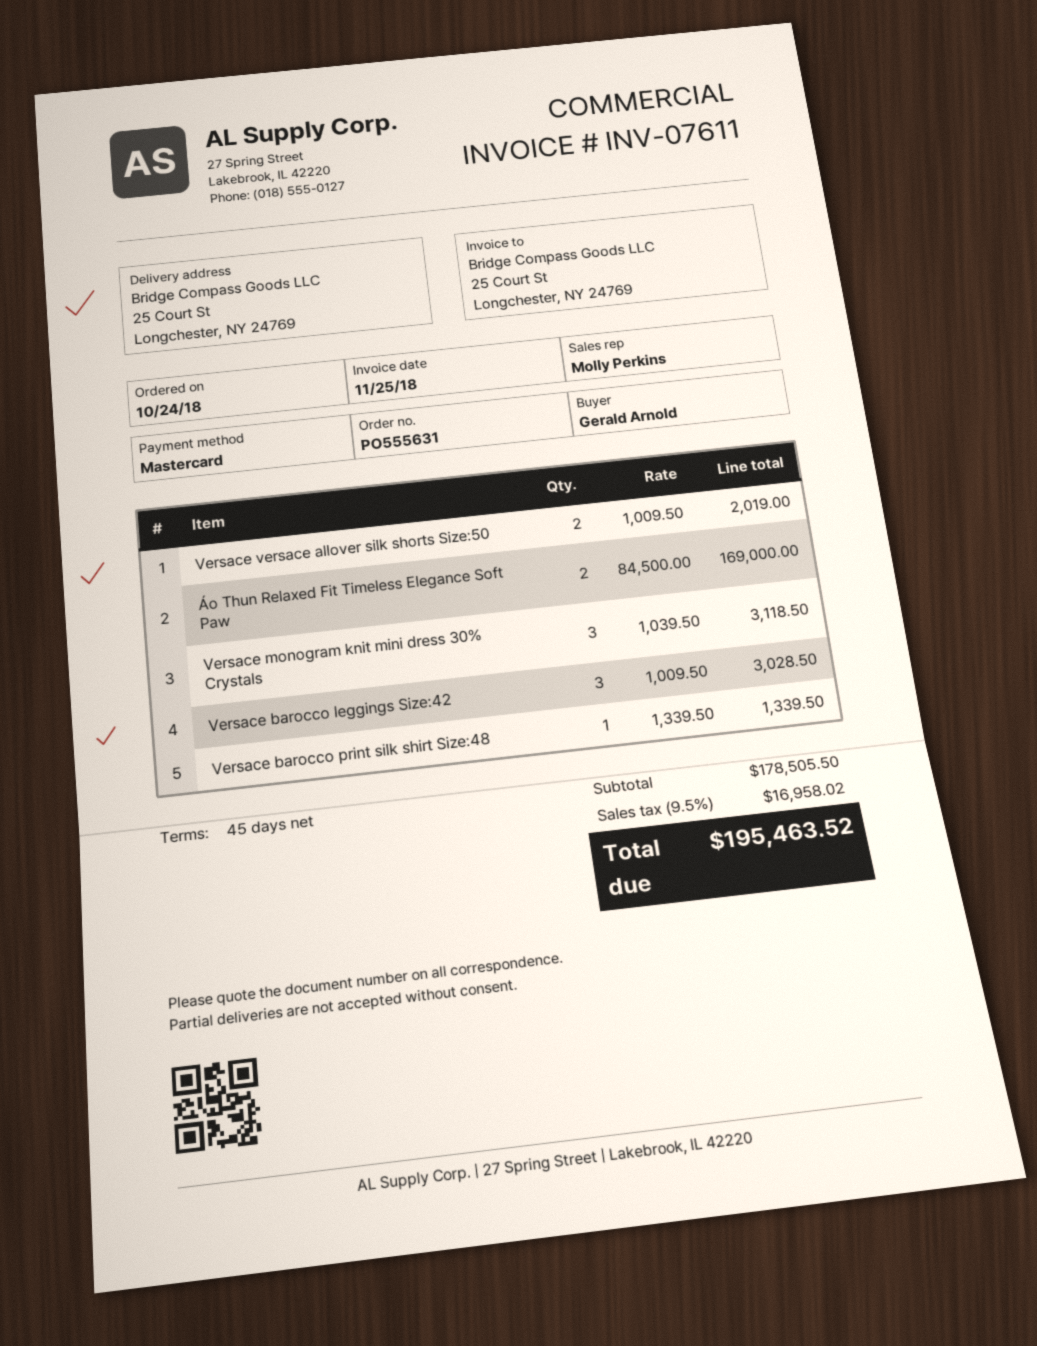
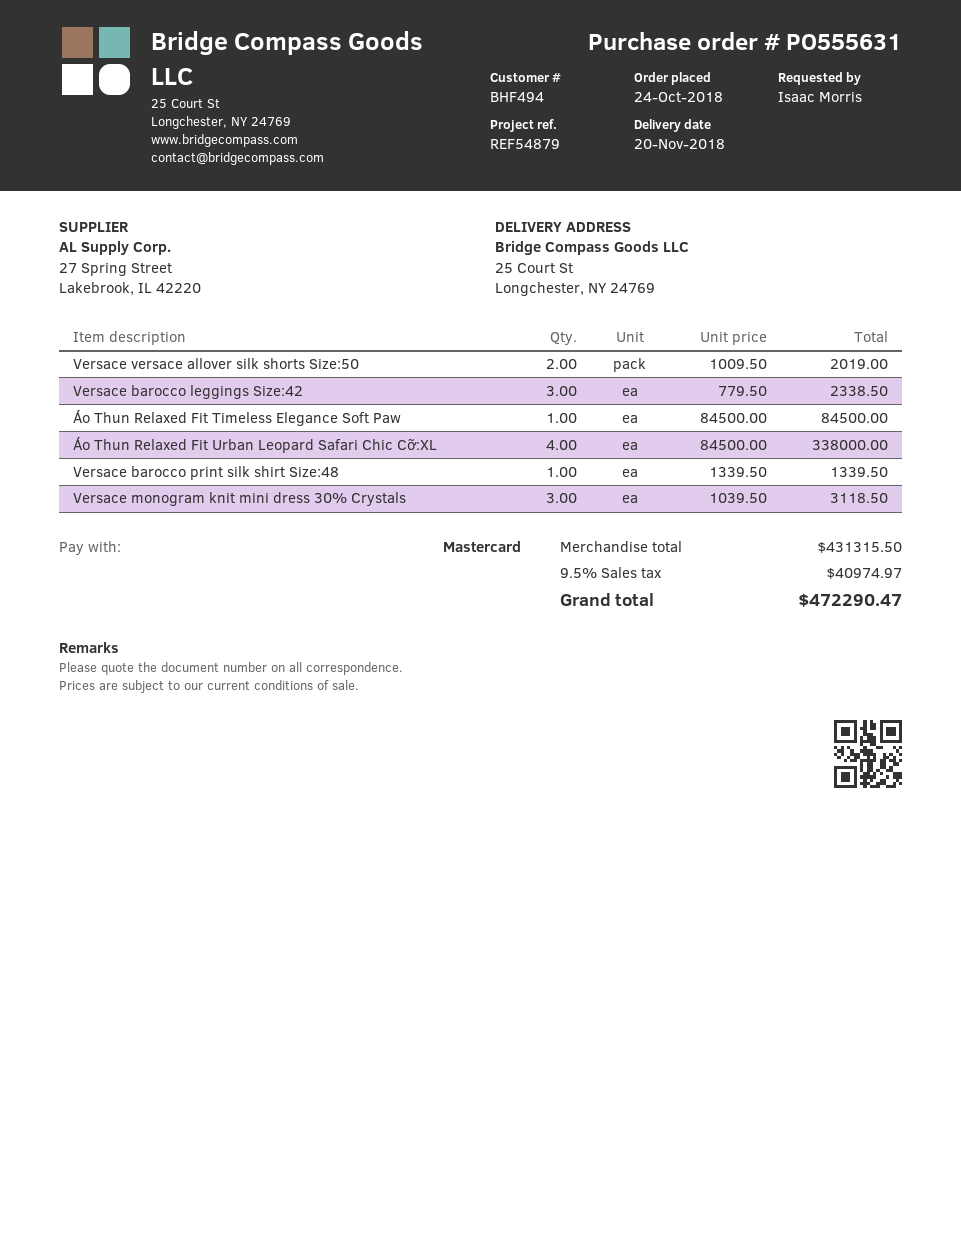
ordered by: Gerald Arnold -> Isaac Morris
Áo Thun Relaxed Fit Timeless Elegance Soft Paw: 2 x 84500.00 = 169000.00 -> 1 x 84500.00 = 84500.00
Versace barocco leggings Size:42: 3 x 1009.50 = 3028.50 -> 3 x 779.50 = 2338.50
Áo Thun Relaxed Fit Urban Leopard Safari Chic Cỡ:XL: none -> 4 x 84500.00 = 338000.00
subtotal: 178505.50 -> 431315.50
tax: 9.5% = 16958.02 -> 9.5% = 40974.97
total: 195463.52 -> 472290.47

